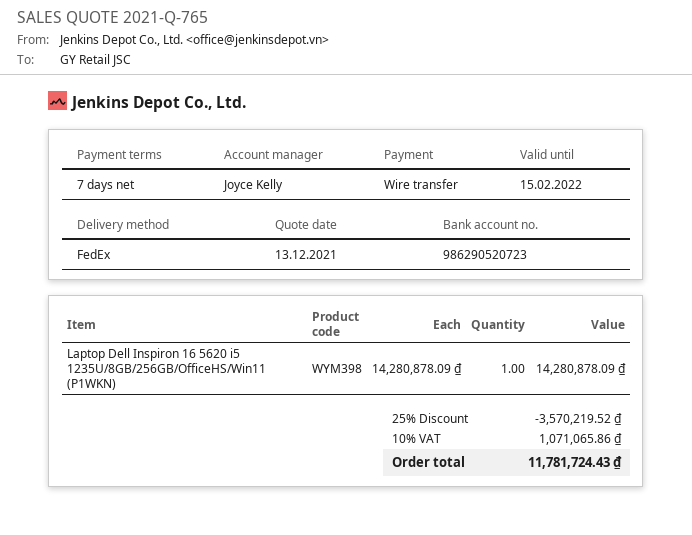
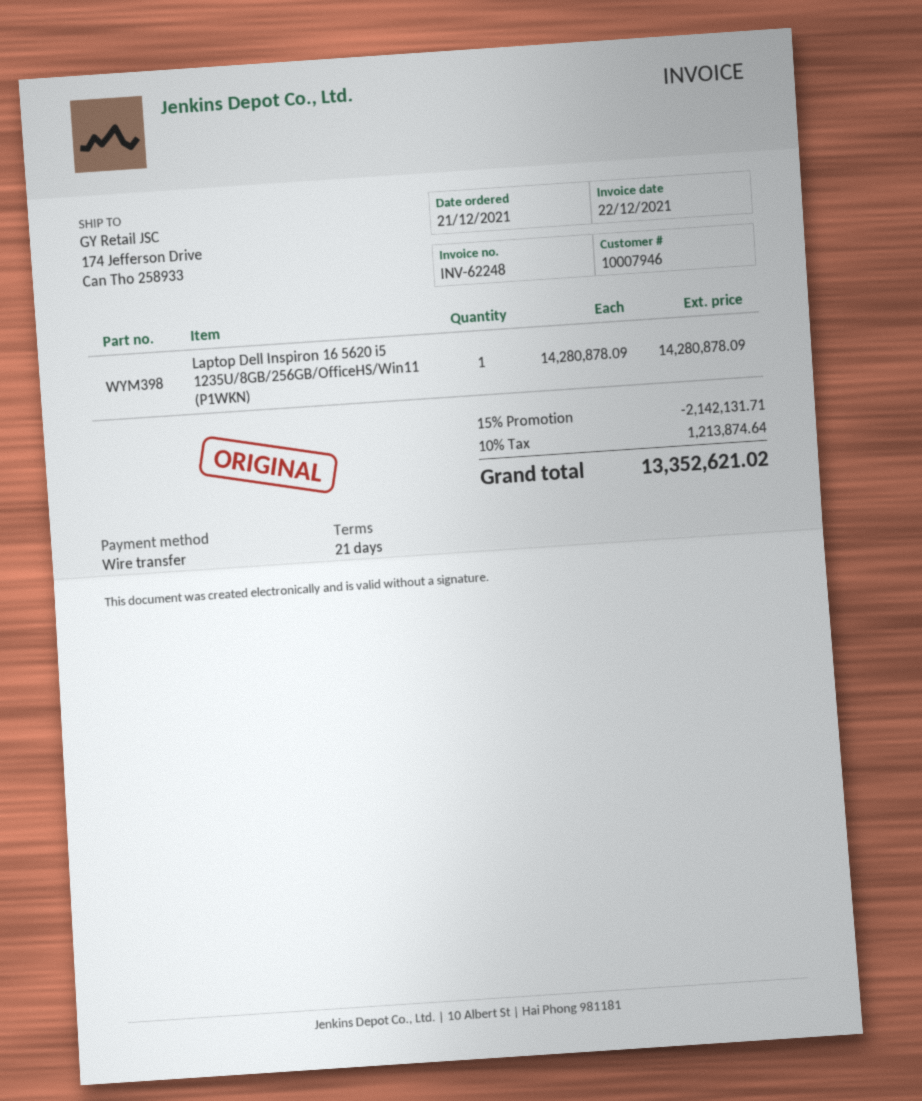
payment terms: 7 days -> 21 days
discount: 25% = 3570219.52 -> 15% = 2142131.71
tax: 10% = 1071065.86 -> 10% = 1213874.64
total: 11781724.43 -> 13352621.02

